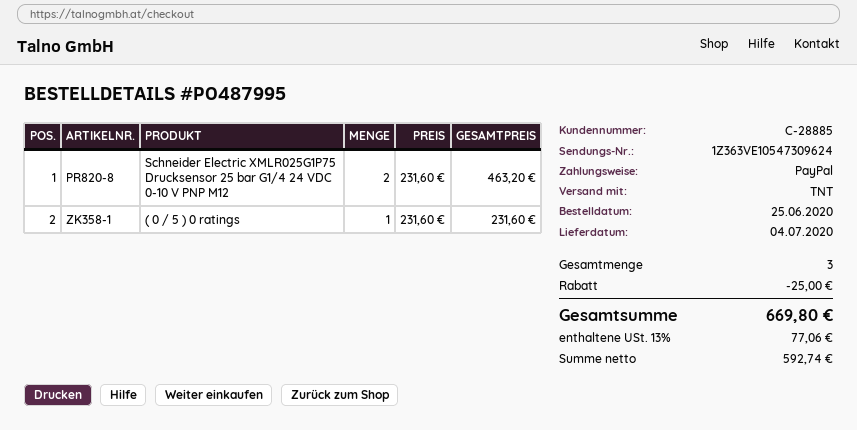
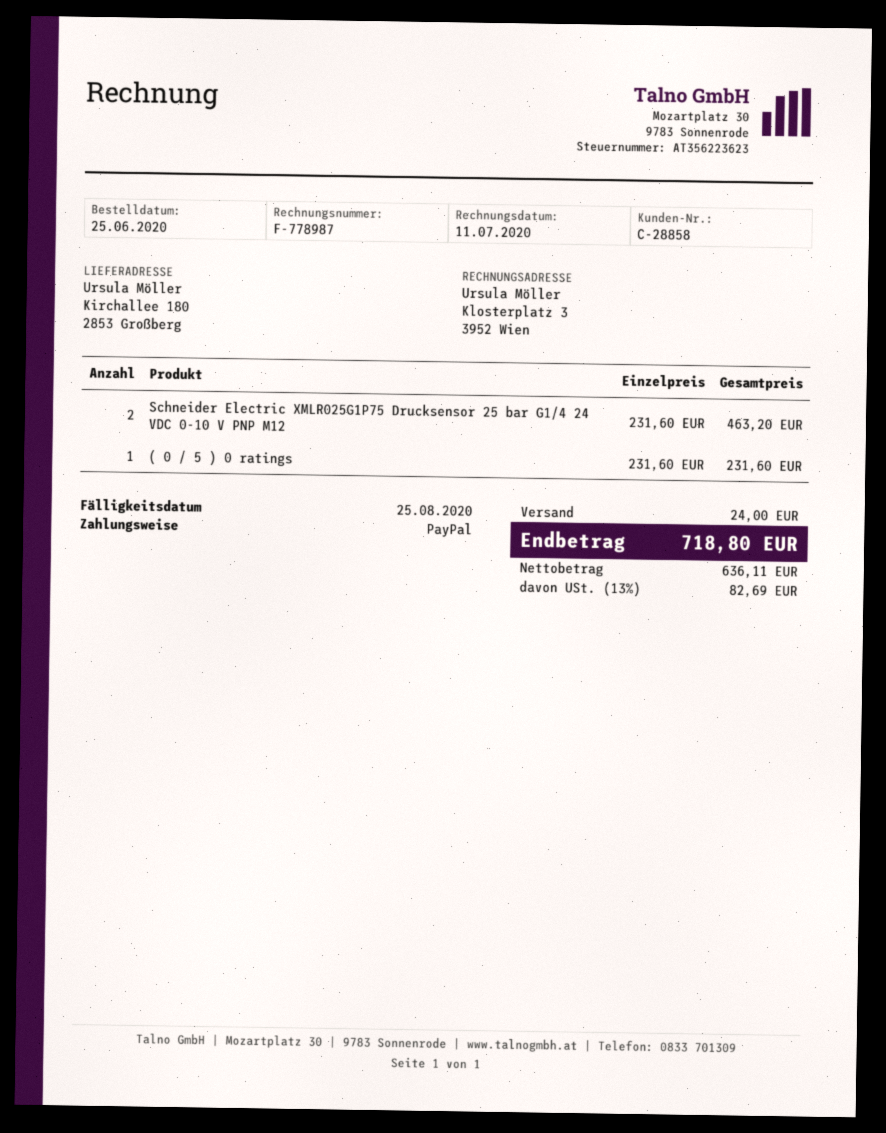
customer number: C-28885 -> C-28858
discount: 25.00 -> none
shipping: none -> 24.00
net: 592.74 -> 636.11
tax: 13% = 77.06 -> 13% = 82.69
total: 669.80 -> 718.80

